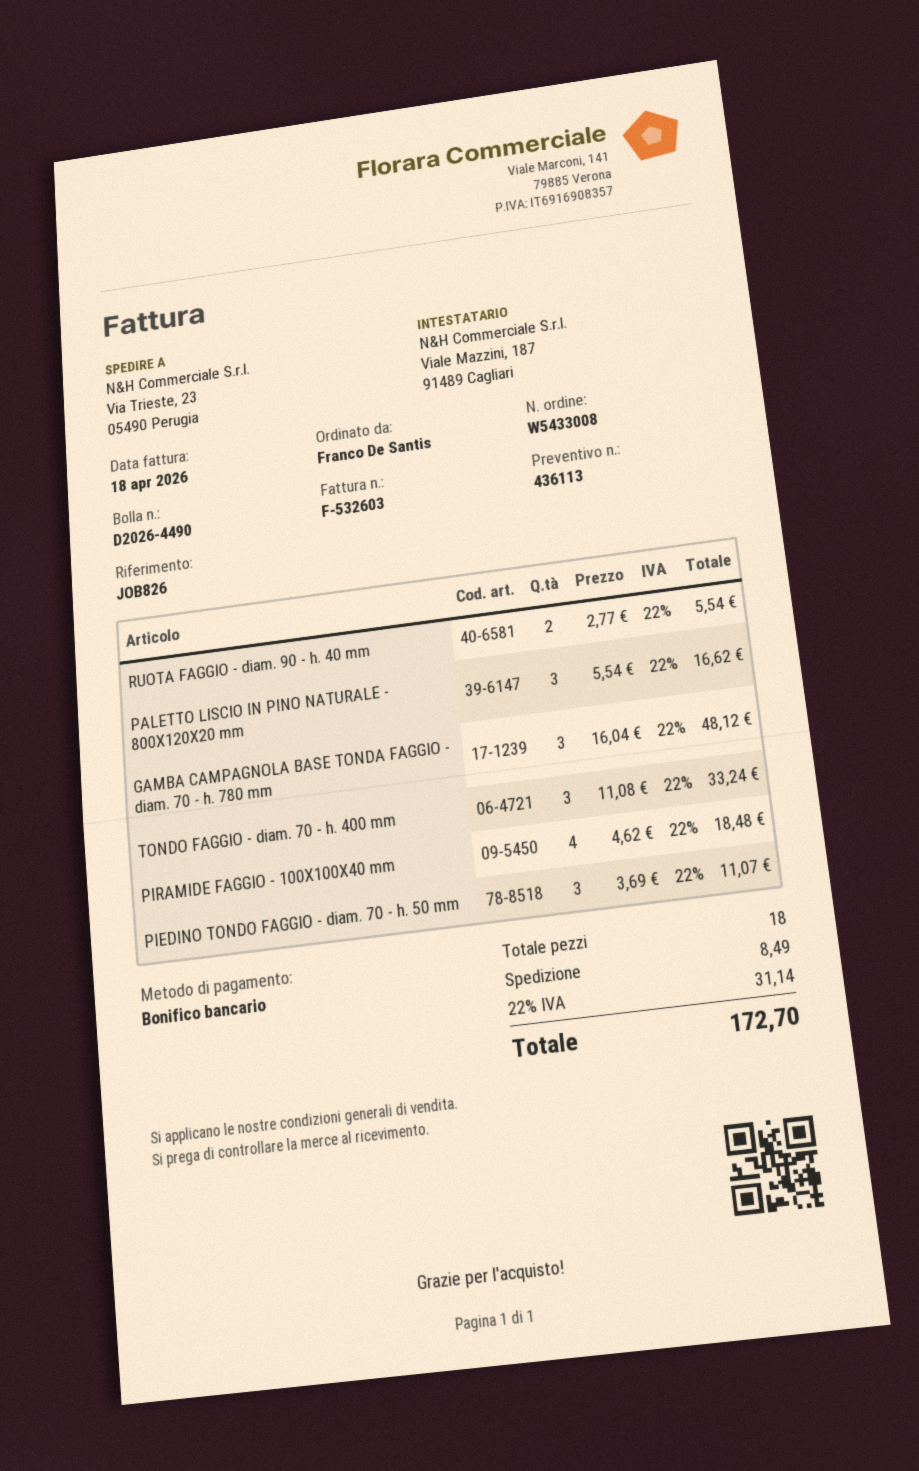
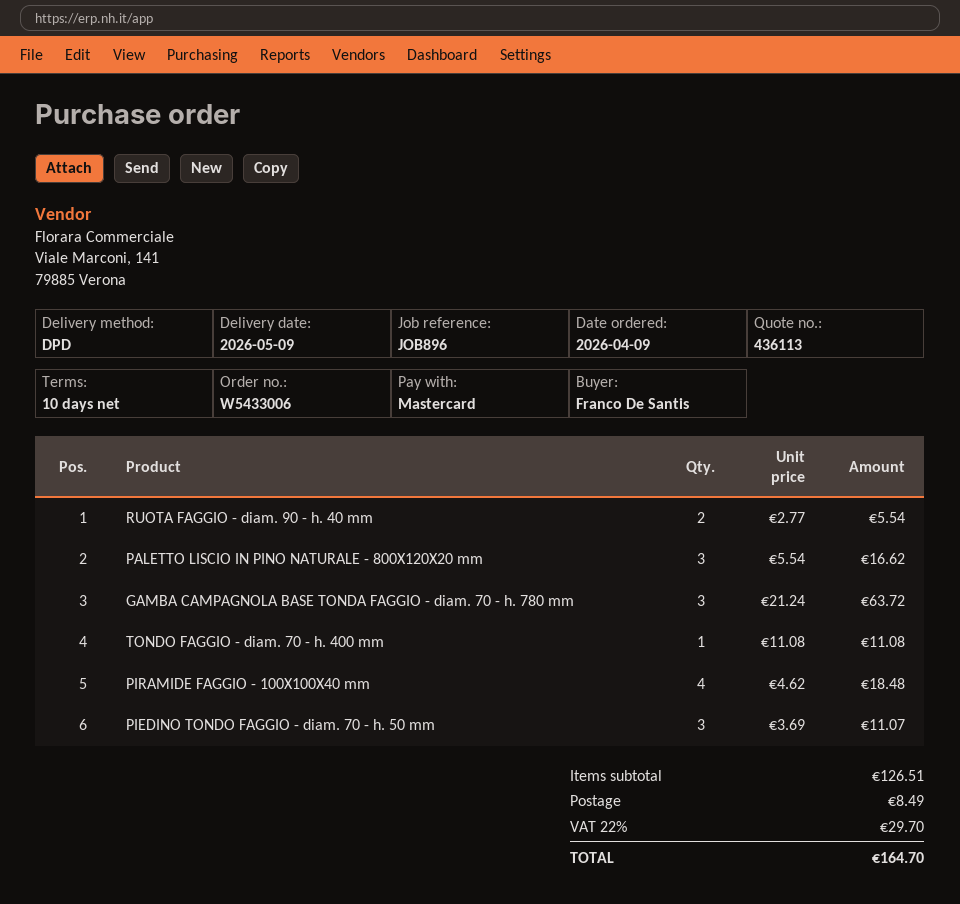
order number: W5433008 -> W5433006
reference: JOB826 -> JOB896
payment method: bank transfer -> Mastercard
GAMBA CAMPAGNOLA BASE TONDA FAGGIO - diam. 70 - h. 780 mm: 3 x 16.04 = 48.12 -> 3 x 21.24 = 63.72
TONDO FAGGIO - diam. 70 - h. 400 mm: 3 x 11.08 = 33.24 -> 1 x 11.08 = 11.08
tax: 22% = 31.14 -> 22% = 29.70
total: 172.70 -> 164.70

